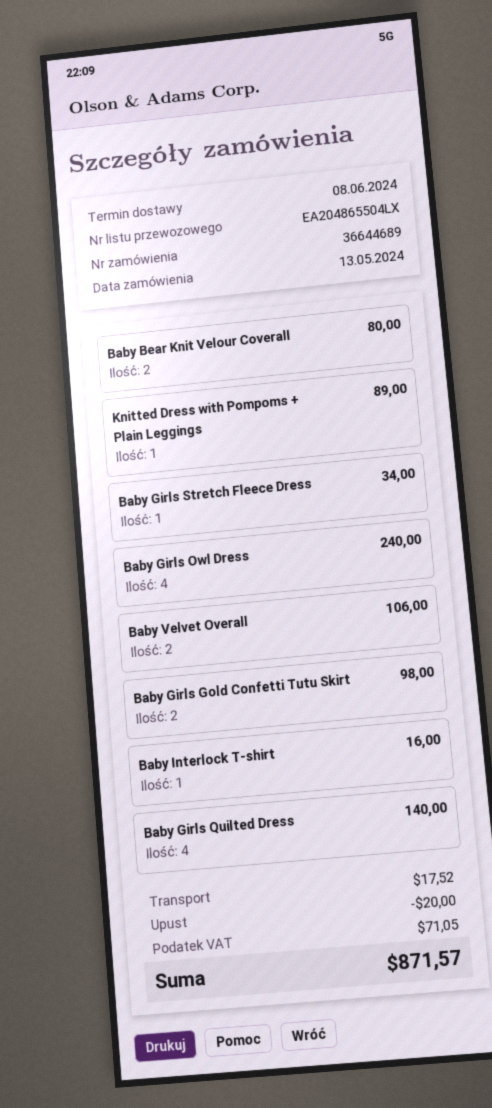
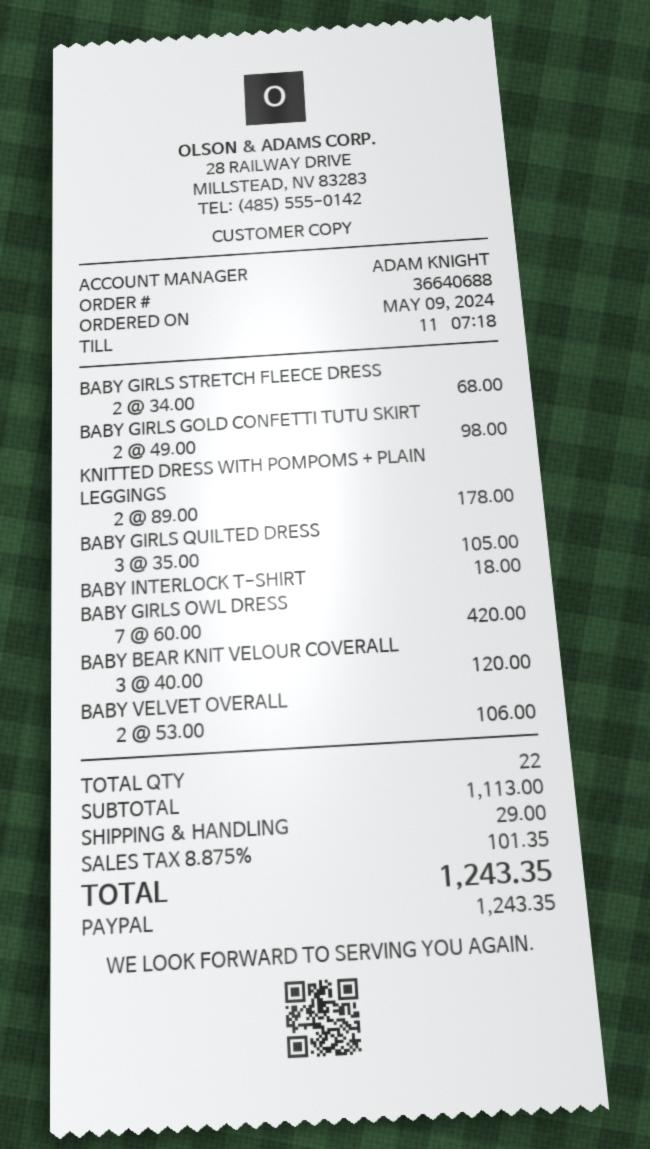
order number: 36644689 -> 36640688
order date: 2024-05-13 -> 2024-05-09
Baby Bear Knit Velour Coverall: 2 for 80.00 -> 3 for 120.00
Knitted Dress with Pompoms + Plain Leggings: 1 for 89.00 -> 2 for 178.00
Baby Girls Stretch Fleece Dress: 1 for 34.00 -> 2 for 68.00
Baby Girls Owl Dress: 4 for 240.00 -> 7 for 420.00
Baby Interlock T-shirt: 1 for 16.00 -> 1 for 18.00
Baby Girls Quilted Dress: 4 for 140.00 -> 3 for 105.00
discount: 20.00 -> none
shipping: 17.52 -> 29.00
tax: 71.05 -> 101.35
total: 871.57 -> 1243.35

